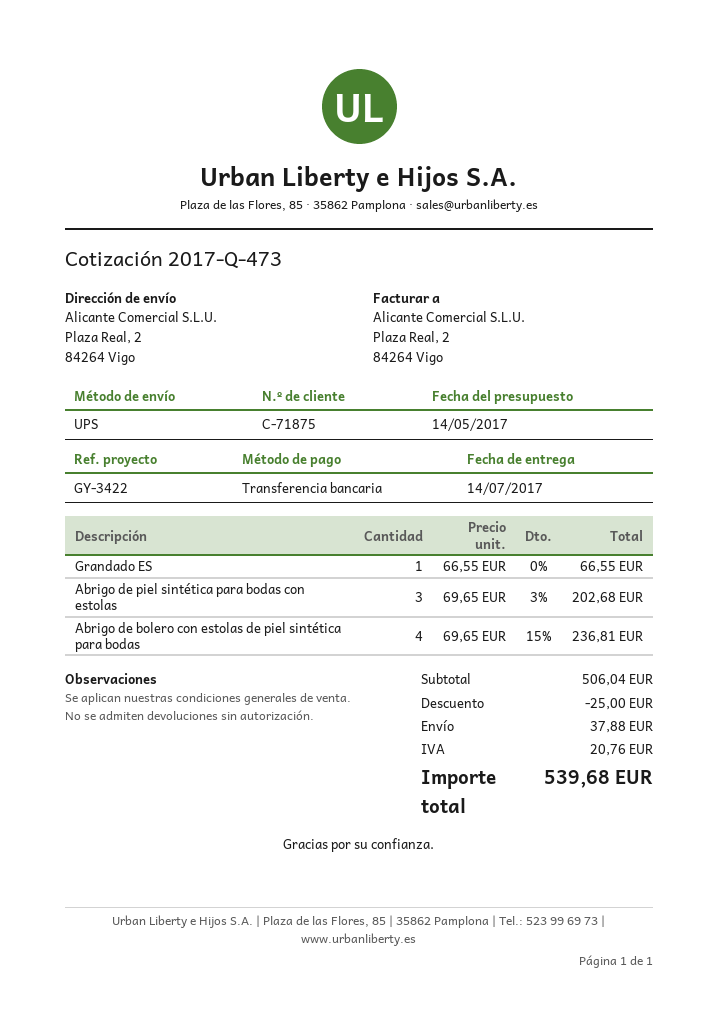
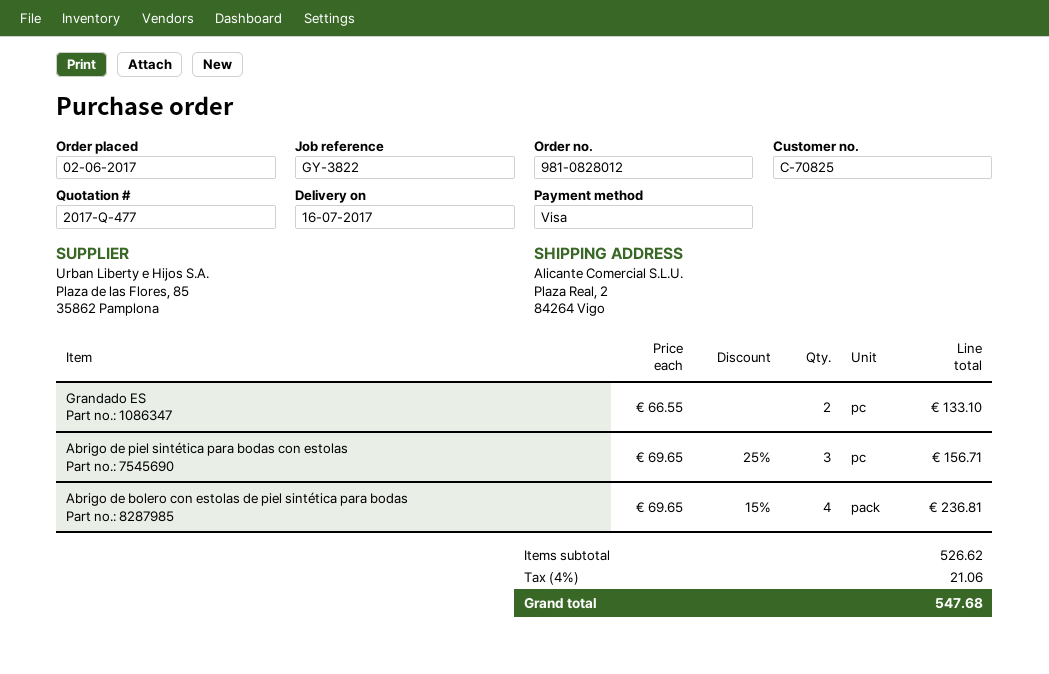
quote number: 2017-Q-473 -> 2017-Q-477
delivery date: 2017-07-14 -> 2017-07-16
customer number: C-71875 -> C-70825
reference: GY-3422 -> GY-3822
payment method: bank transfer -> Visa
Grandado ES: 1 x 66.55 = 66.55 -> 2 x 66.55 = 133.10
Abrigo de piel sintética para bodas con estolas: 3 x 69.65 - 3% = 202.68 -> 3 x 69.65 - 25% = 156.71
subtotal: 506.04 -> 526.62
discount: 25.00 -> none
shipping: 37.88 -> none
tax: 20.76 -> 21.06
total: 539.68 -> 547.68

